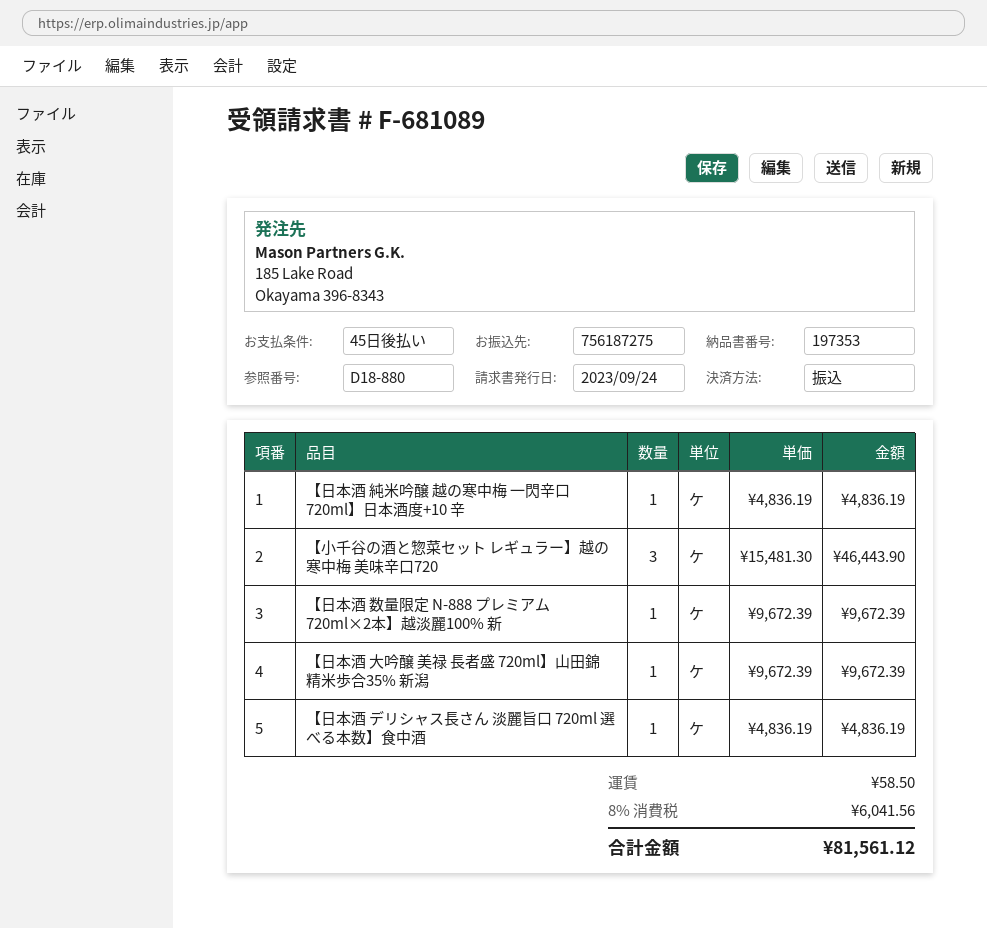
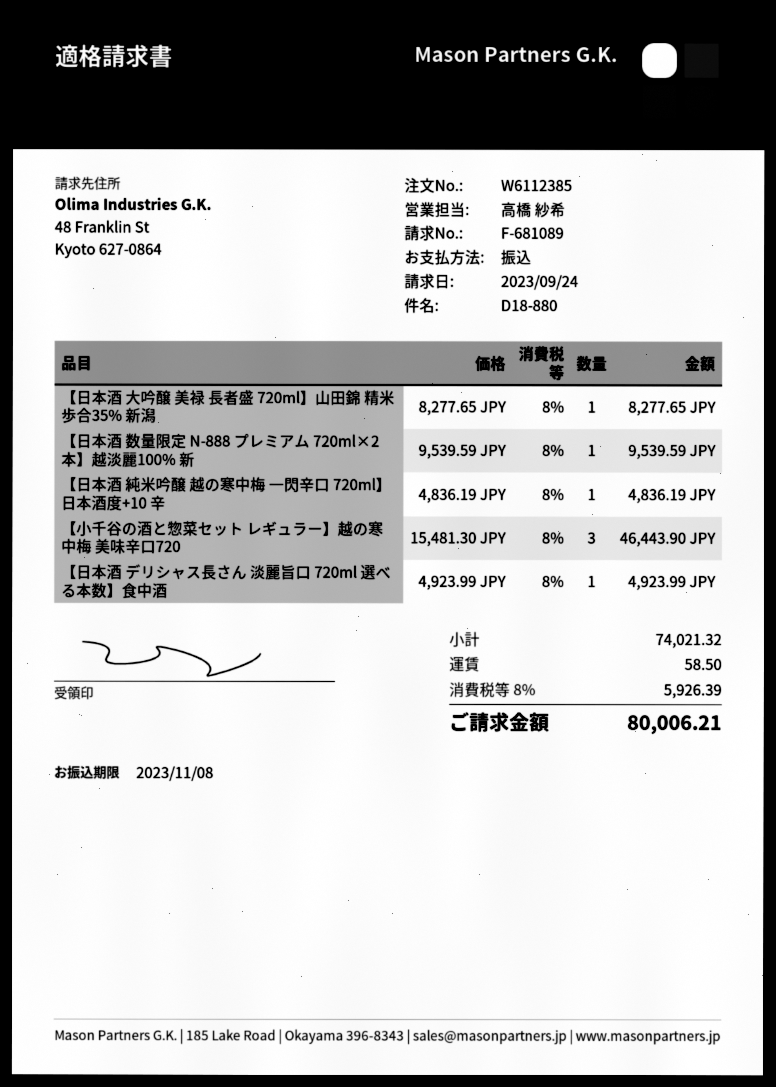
【日本酒 数量限定 N-888 プレミアム 720ml×2本】越淡麗100% 新: 1 x 9672.39 = 9672.39 -> 1 x 9539.59 = 9539.59
【日本酒 大吟醸 美禄 長者盛 720ml】山田錦 精米歩合35% 新潟: 1 x 9672.39 = 9672.39 -> 1 x 8277.65 = 8277.65
【日本酒 デリシャス長さん 淡麗旨口 720ml 選べる本数】食中酒: 1 x 4836.19 = 4836.19 -> 1 x 4923.99 = 4923.99
tax: 8% = 6041.56 -> 8% = 5926.39
total: 81561.12 -> 80006.21

